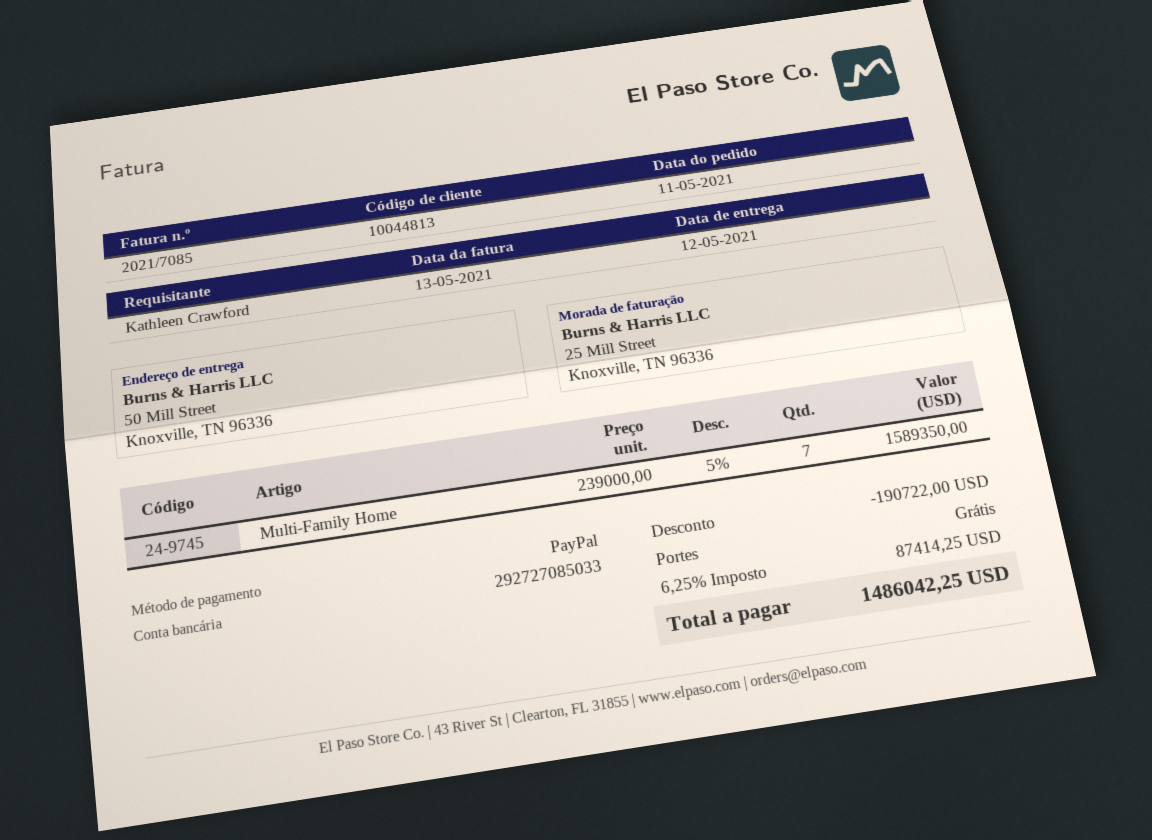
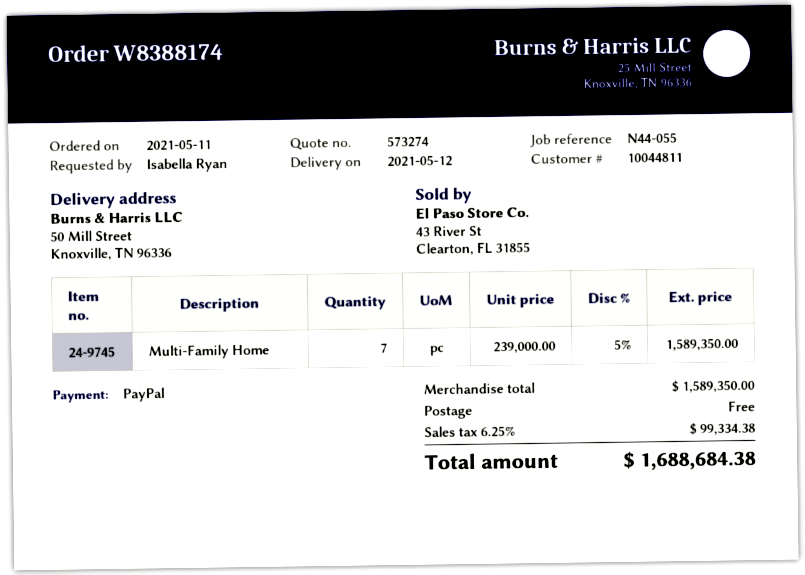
customer number: 10044813 -> 10044811
ordered by: Kathleen Crawford -> Isabella Ryan
discount: 190722.00 -> none
tax: 6.25% = 87414.25 -> 6.25% = 99334.38
total: 1486042.25 -> 1688684.38

